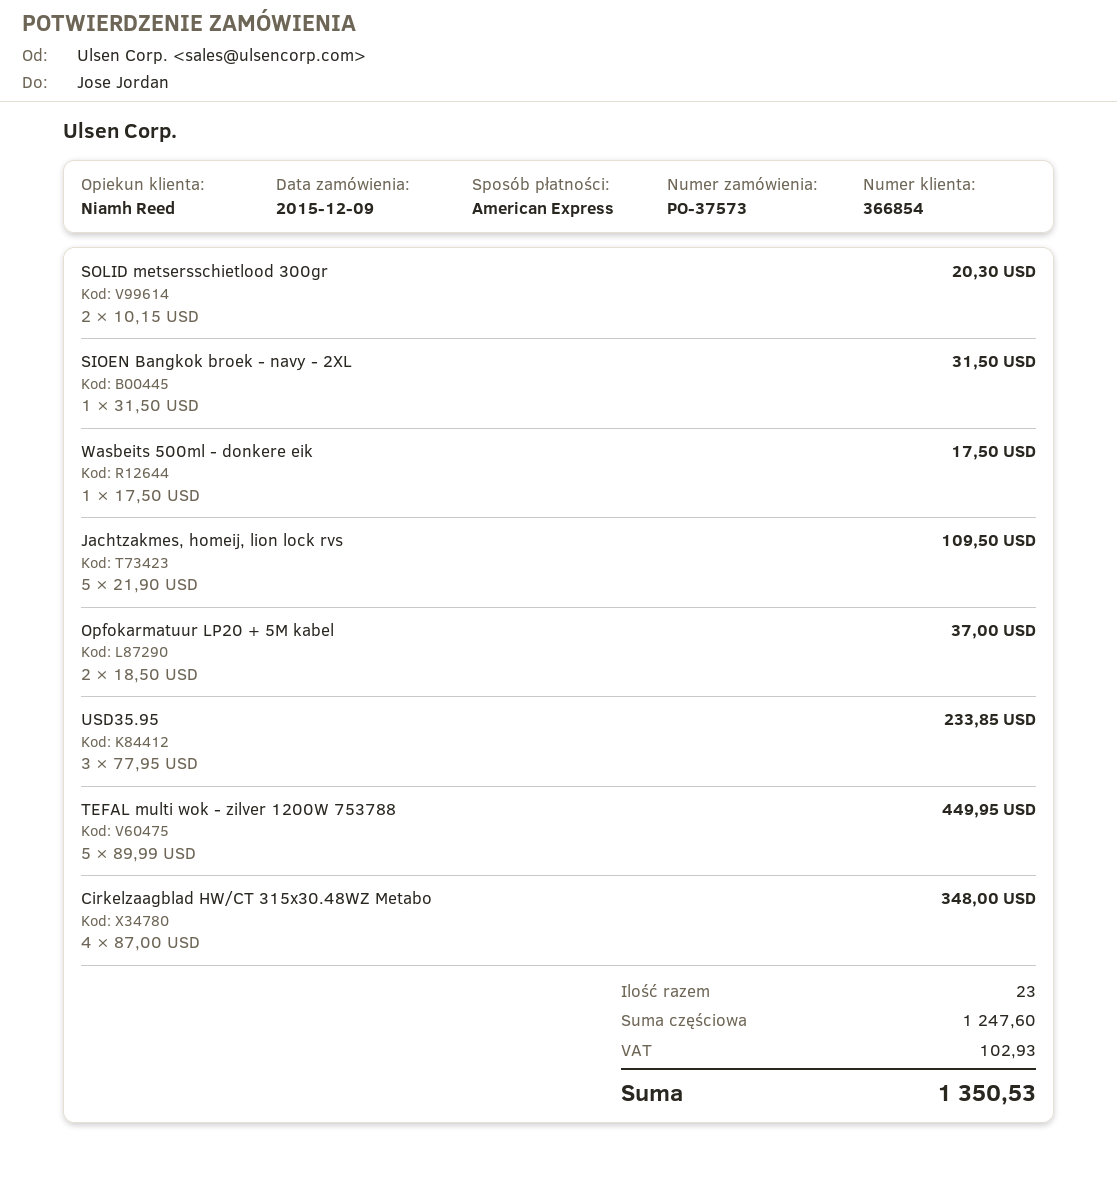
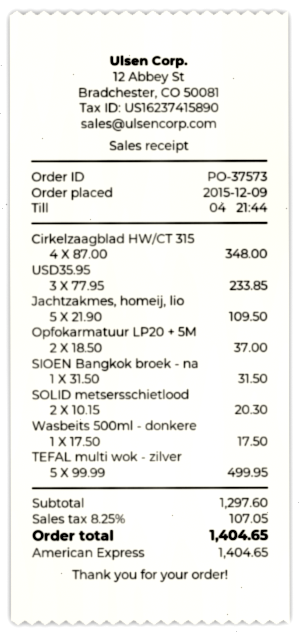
TEFAL multi wok - zilver 1200W 753788: 5 x 89.99 = 449.95 -> 5 x 99.99 = 499.95
subtotal: 1247.60 -> 1297.60
tax: 102.93 -> 107.05
total: 1350.53 -> 1404.65

